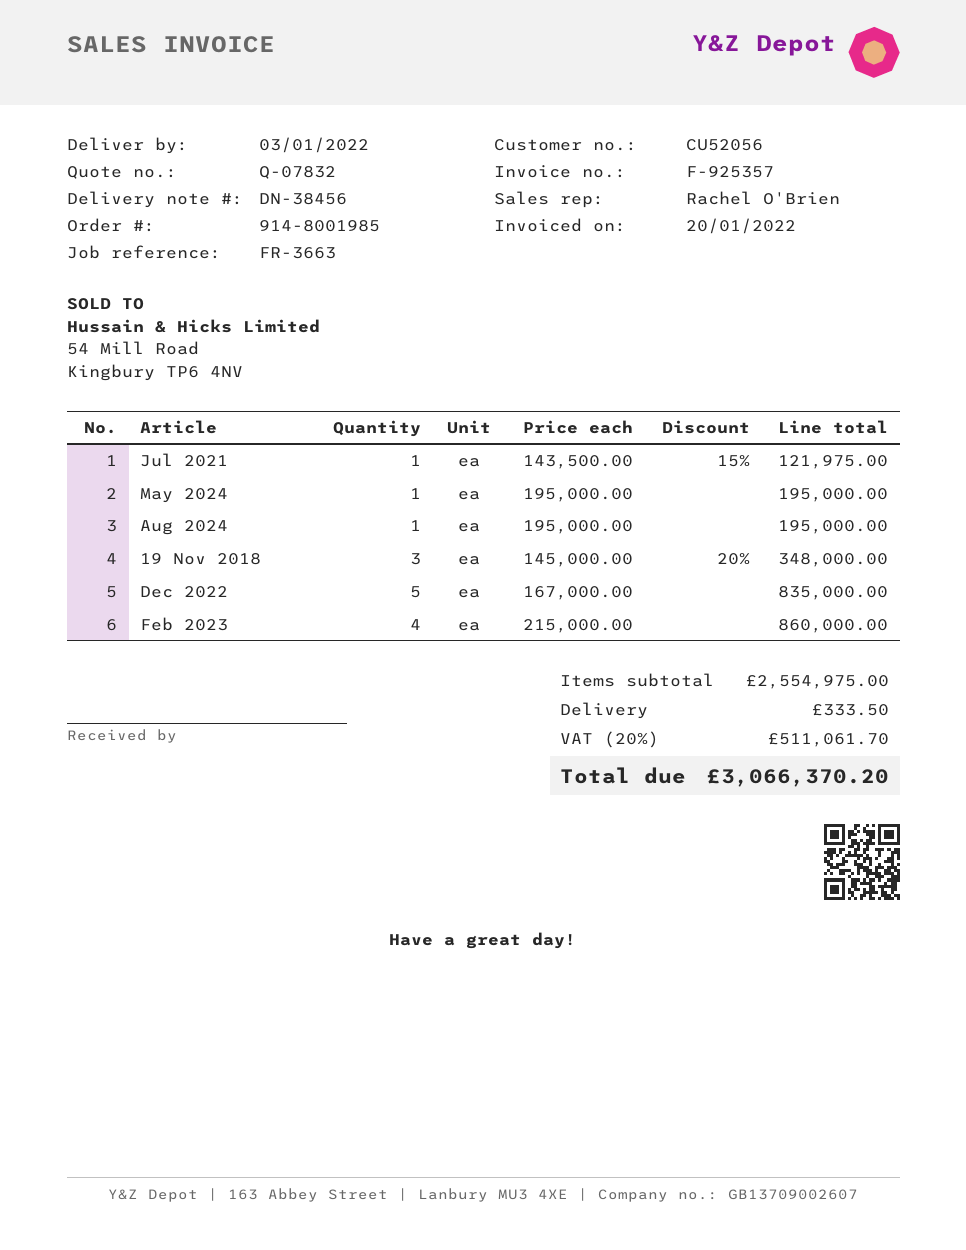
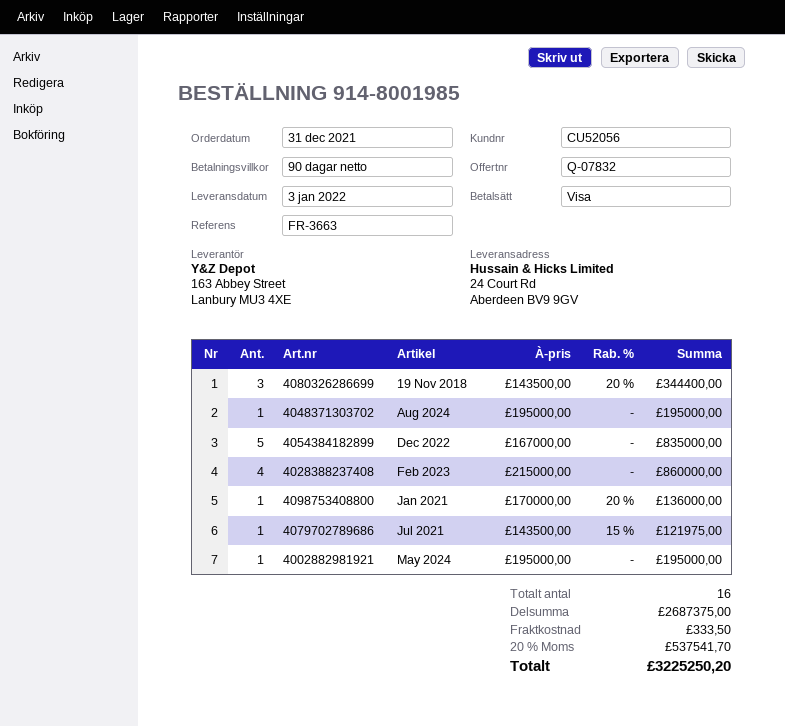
19 Nov 2018: 3 x 145000.00 - 20% = 348000.00 -> 3 x 143500.00 - 20% = 344400.00
Jan 2021: none -> 1 x 170000.00 - 20% = 136000.00
subtotal: 2554975.00 -> 2687375.00
tax: 20% = 511061.70 -> 20% = 537541.70
total: 3066370.20 -> 3225250.20

